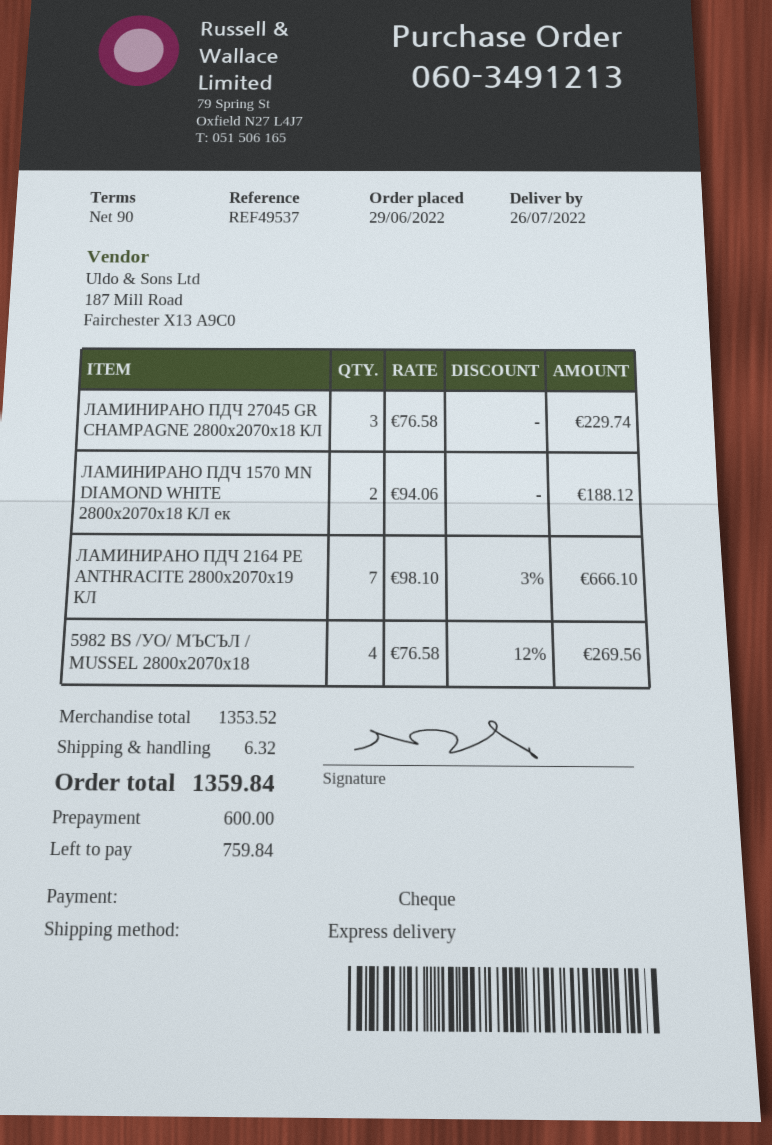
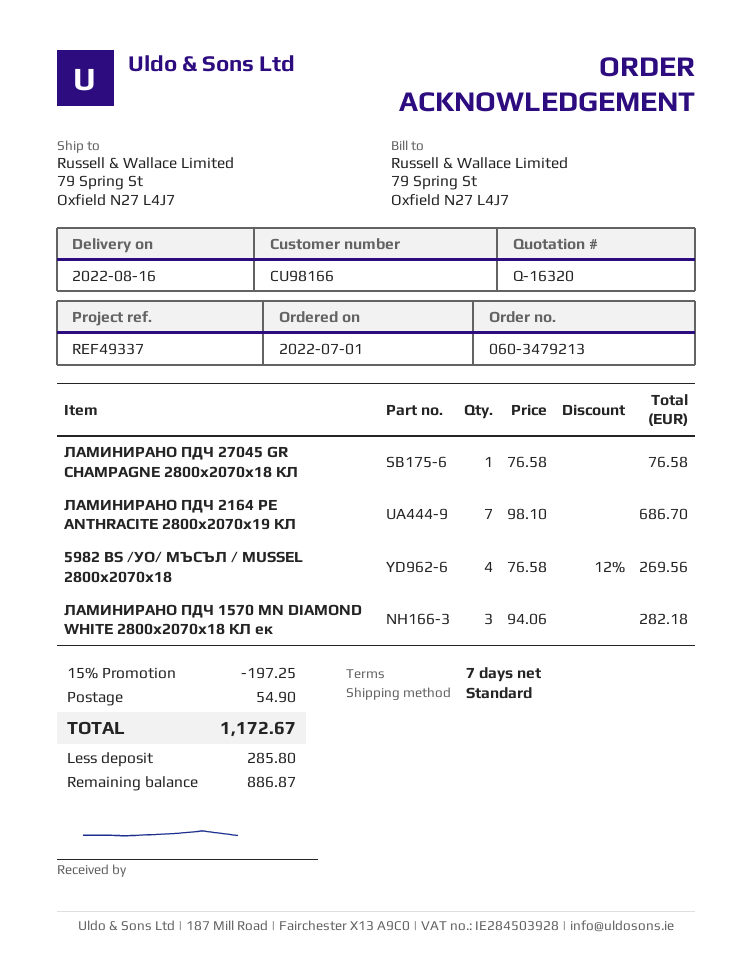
order number: 060-3491213 -> 060-3479213
order date: 2022-06-29 -> 2022-07-01
delivery date: 2022-07-26 -> 2022-08-16
payment terms: 90 days -> 7 days
reference: REF49537 -> REF49337
shipping method: express -> standard
ЛАМИНИРАНО ПДЧ 27045 GR CHAMPAGNE 2800х2070х18 КЛ: 3 x 76.58 = 229.74 -> 1 x 76.58 = 76.58
ЛАМИНИРАНО ПДЧ 1570 MN DIAMOND WHITE 2800х2070х18 КЛ ек: 2 x 94.06 = 188.12 -> 3 x 94.06 = 282.18
ЛАМИНИРАНО ПДЧ 2164 PE ANTHRACITE 2800х2070х19 КЛ: 7 x 98.10 - 3% = 666.10 -> 7 x 98.10 = 686.70
discount: none -> 15% = 197.25
shipping: 6.32 -> 54.90
total: 1359.84 -> 1172.67
deposit: 600.00 -> 285.80
balance: 759.84 -> 886.87

